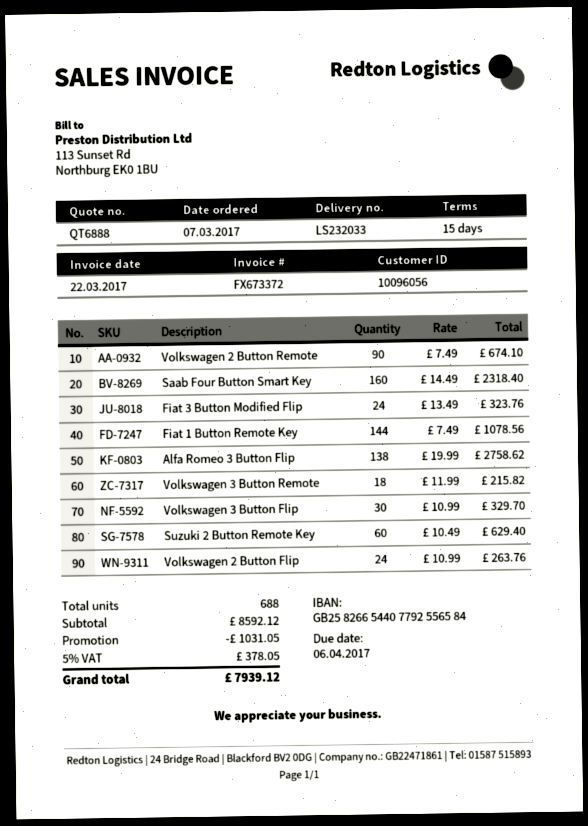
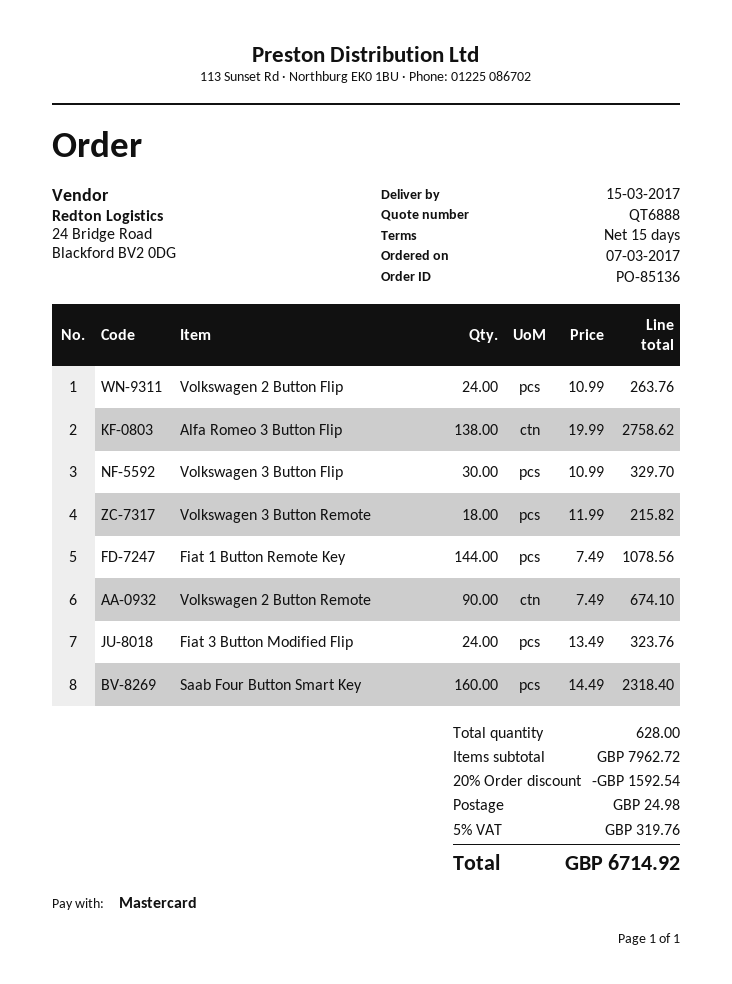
Suzuki 2 Button Remote Key: 60 x 10.49 = 629.40 -> none
total quantity: 688 -> 628
subtotal: 8592.12 -> 7962.72
discount: 1031.05 -> 1592.54
shipping: none -> 24.98
tax: 5% = 378.05 -> 5% = 319.76
total: 7939.12 -> 6714.92

